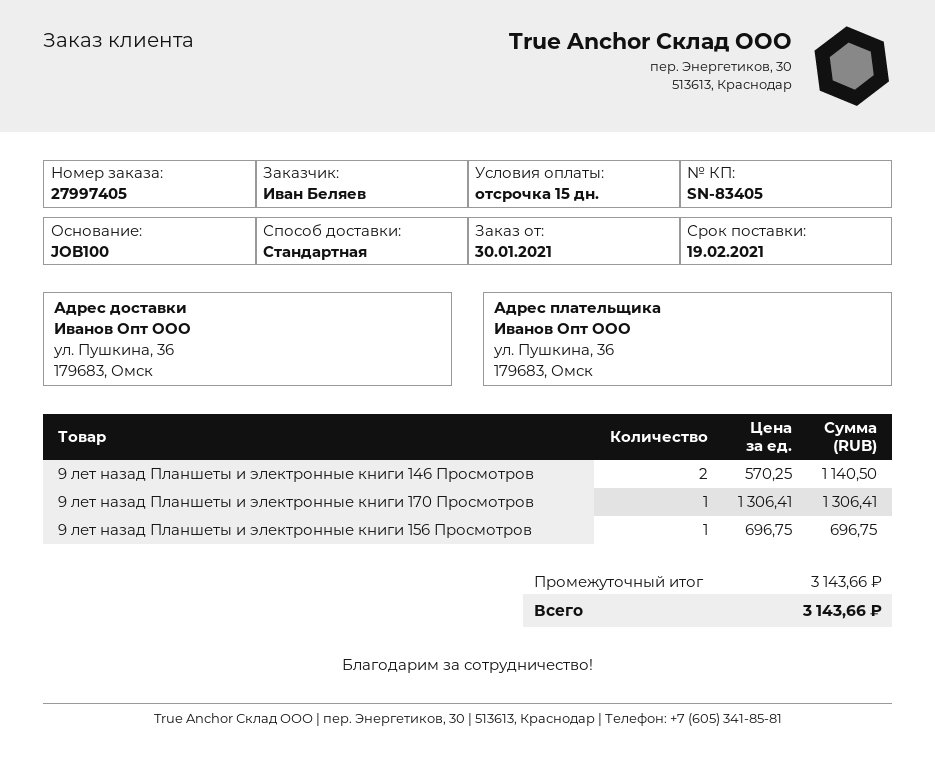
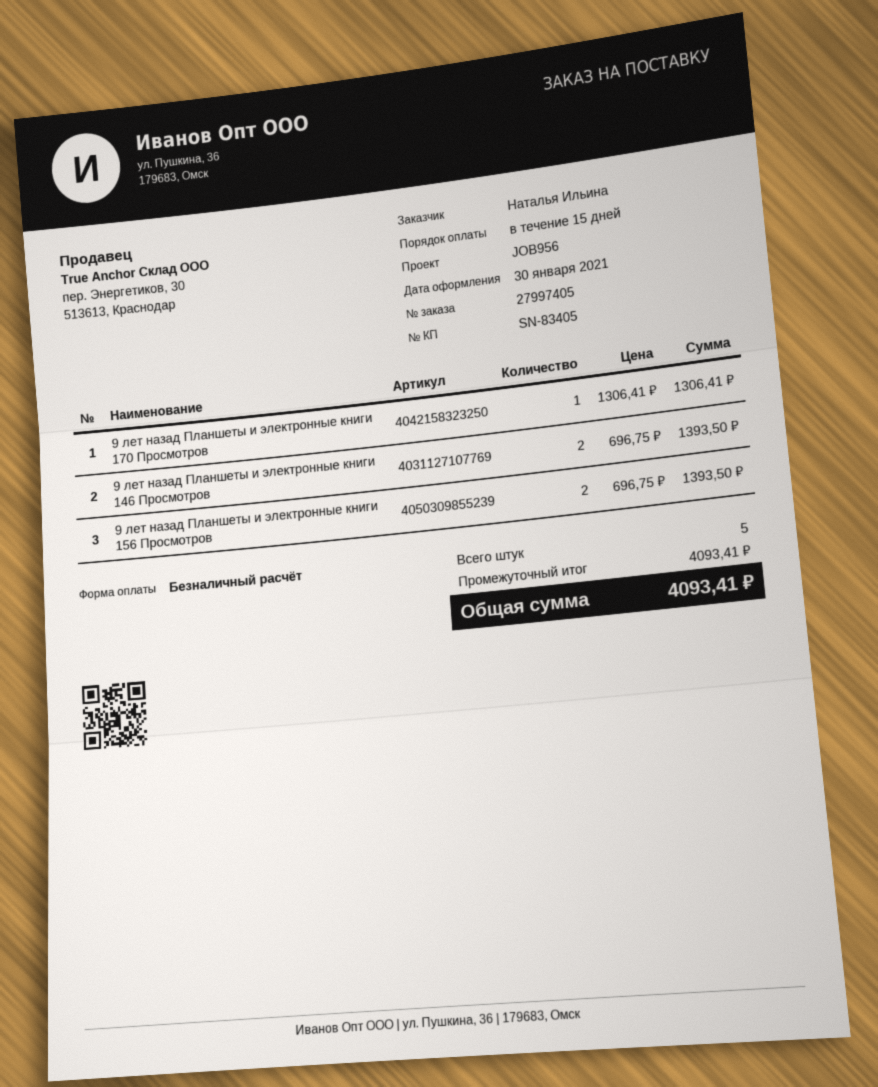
reference: JOB100 -> JOB956
ordered by: Иван Беляев -> Наталья Ильина
9 лет назад Планшеты и электронные книги 146 Просмотров: 2 x 570.25 = 1140.50 -> 2 x 696.75 = 1393.50
9 лет назад Планшеты и электронные книги 156 Просмотров: 1 x 696.75 = 696.75 -> 2 x 696.75 = 1393.50
subtotal: 3143.66 -> 4093.41
total: 3143.66 -> 4093.41

